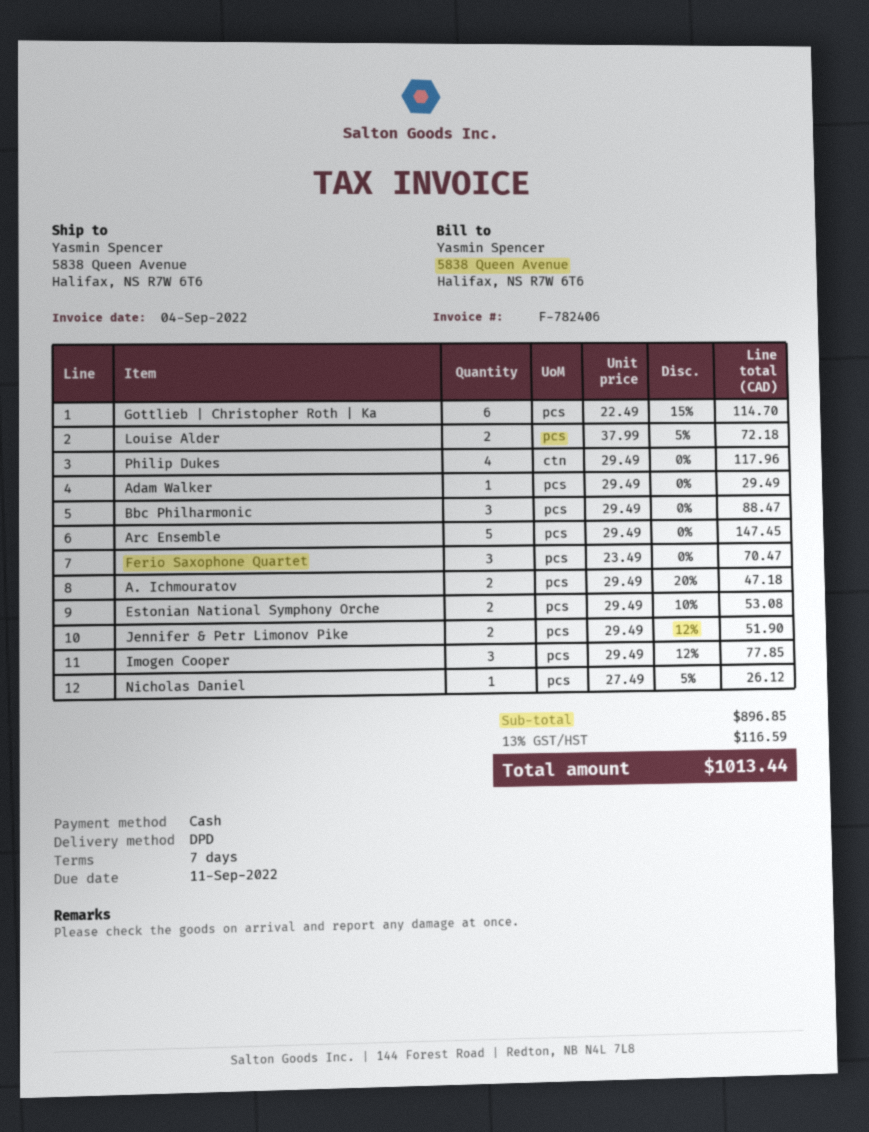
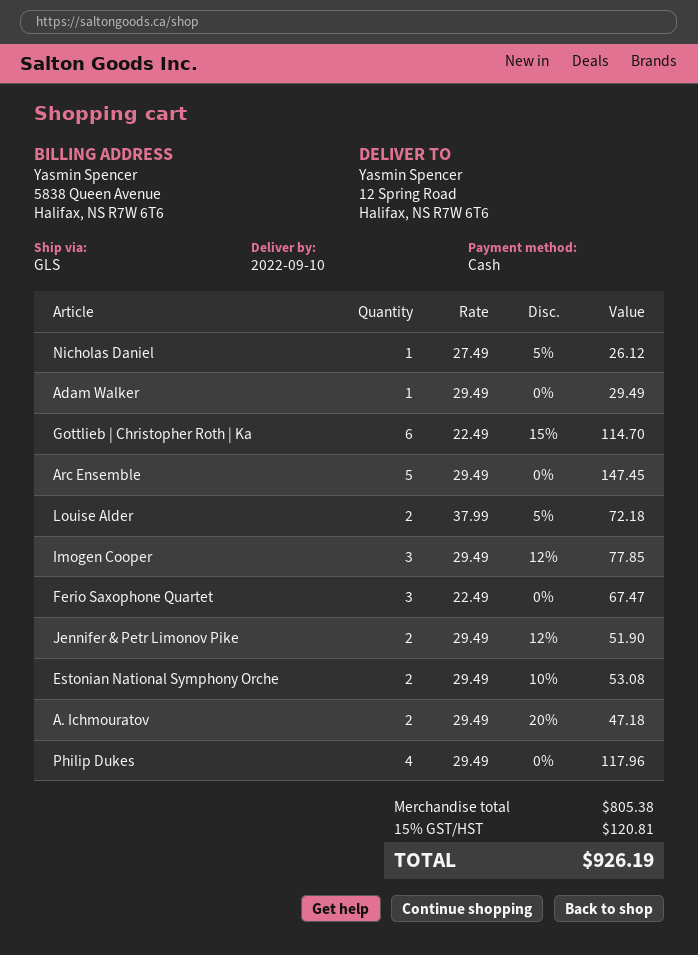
shipping method: DPD -> GLS
ship to: 5838 Queen Avenue, Halifax, NS R7W 6T6 -> 12 Spring Road, Halifax, NS R7W 6T6
Bbc Philharmonic: 3 x 29.49 = 88.47 -> none
Ferio Saxophone Quartet: 3 x 23.49 = 70.47 -> 3 x 22.49 = 67.47
subtotal: 896.85 -> 805.38
tax: 13% = 116.59 -> 15% = 120.81
total: 1013.44 -> 926.19

